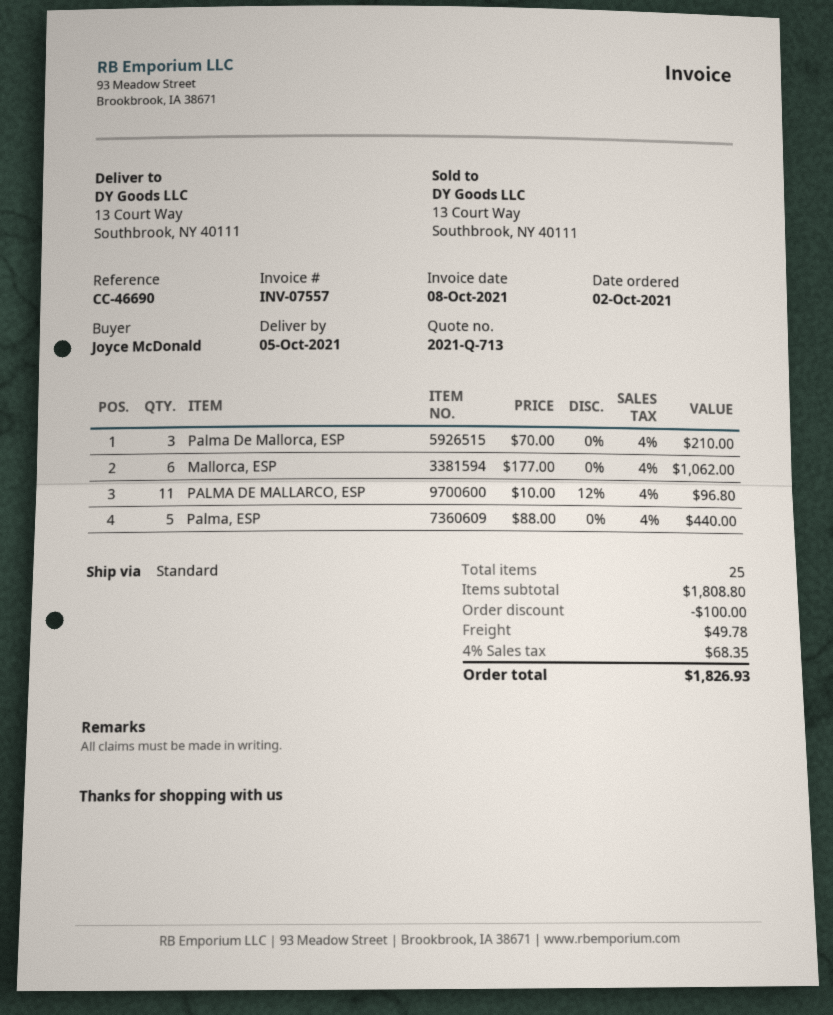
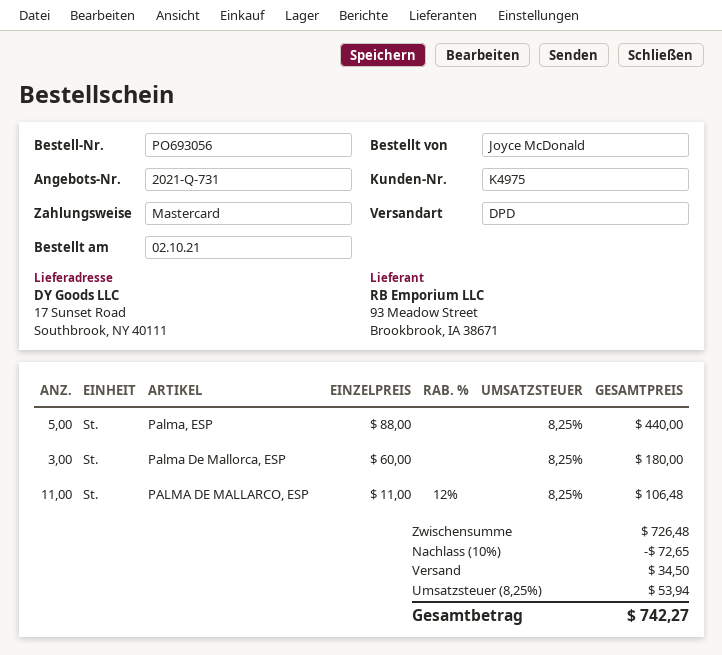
quote number: 2021-Q-713 -> 2021-Q-731
shipping method: standard -> DPD
ship to: 13 Court Way, Southbrook, NY 40111 -> 17 Sunset Road, Southbrook, NY 40111
Palma De Mallorca, ESP: 3 x 70.00 = 210.00 -> 3 x 60.00 = 180.00
Mallorca, ESP: 6 x 177.00 = 1062.00 -> none
PALMA DE MALLARCO, ESP: 11 x 10.00 - 12% = 96.80 -> 11 x 11.00 - 12% = 106.48
subtotal: 1808.80 -> 726.48
discount: 100.00 -> 72.65
shipping: 49.78 -> 34.50
tax: 4% = 68.35 -> 8.25% = 53.94
total: 1826.93 -> 742.27

